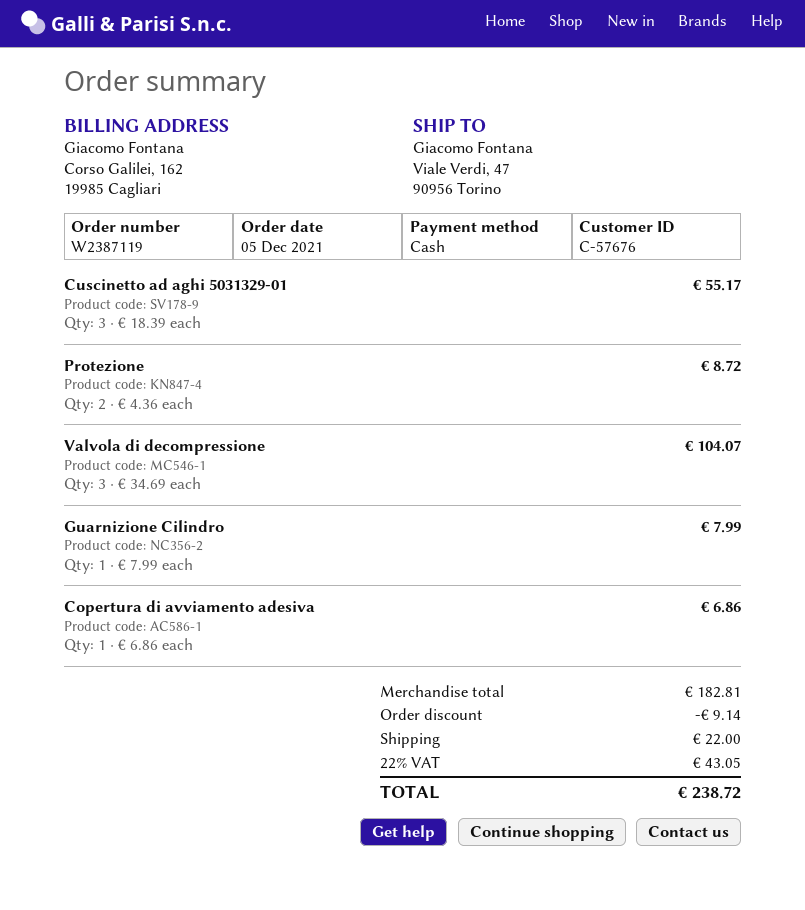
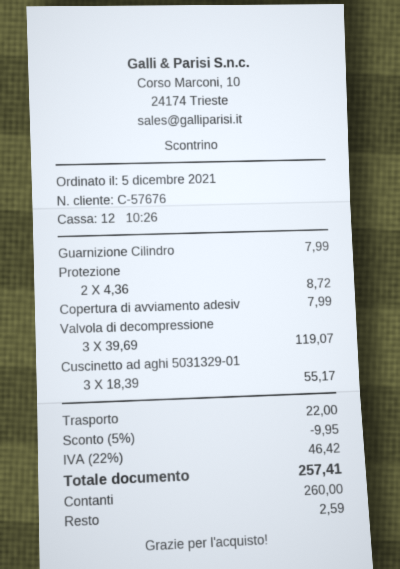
Valvola di decompressione: 3 x 34.69 = 104.07 -> 3 x 39.69 = 119.07
Copertura di avviamento adesiva: 1 x 6.86 = 6.86 -> 1 x 7.99 = 7.99
discount: 9.14 -> 9.95
tax: 22% = 43.05 -> 22% = 46.42
total: 238.72 -> 257.41

